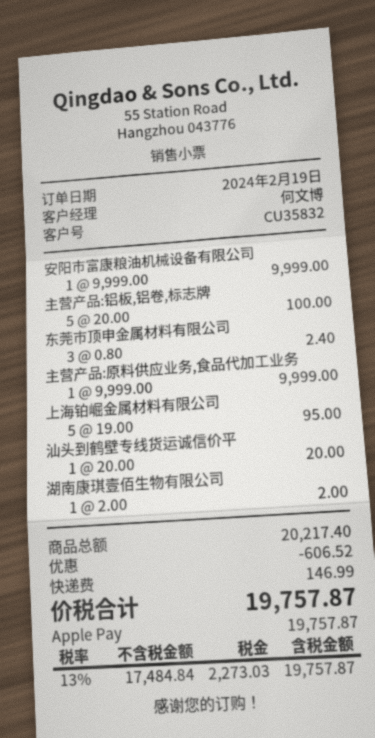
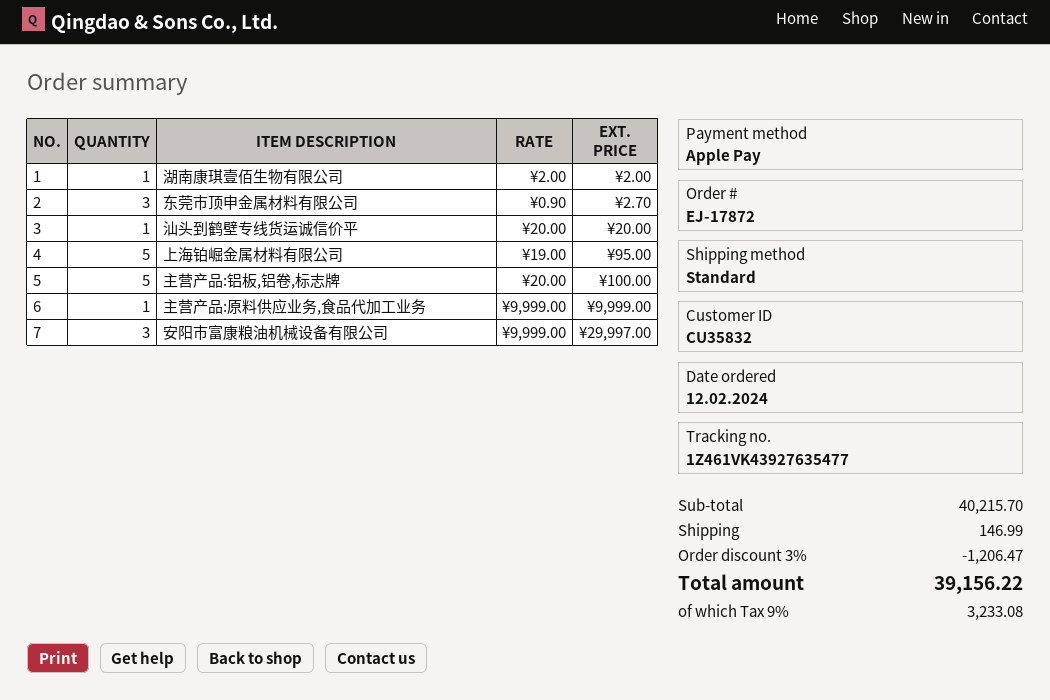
order date: 2024-02-19 -> 2024-02-12
安阳市富康粮油机械设备有限公司: 1 x 9999.00 = 9999.00 -> 3 x 9999.00 = 29997.00
东莞市顶申金属材料有限公司: 3 x 0.80 = 2.40 -> 3 x 0.90 = 2.70
subtotal: 20217.40 -> 40215.70
discount: 606.52 -> 1206.47
tax: 13% = 2273.03 -> 9% = 3233.08
total: 19757.87 -> 39156.22

